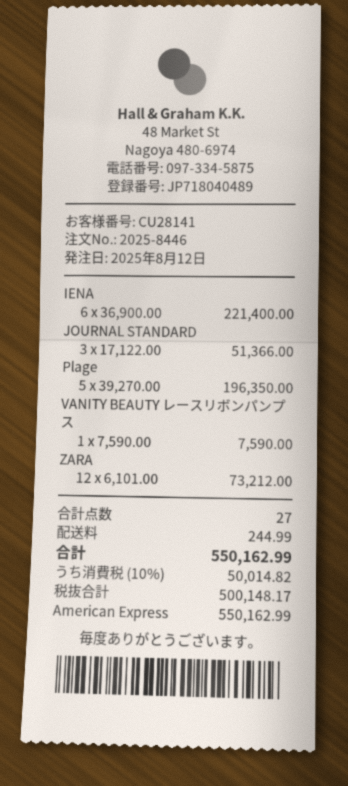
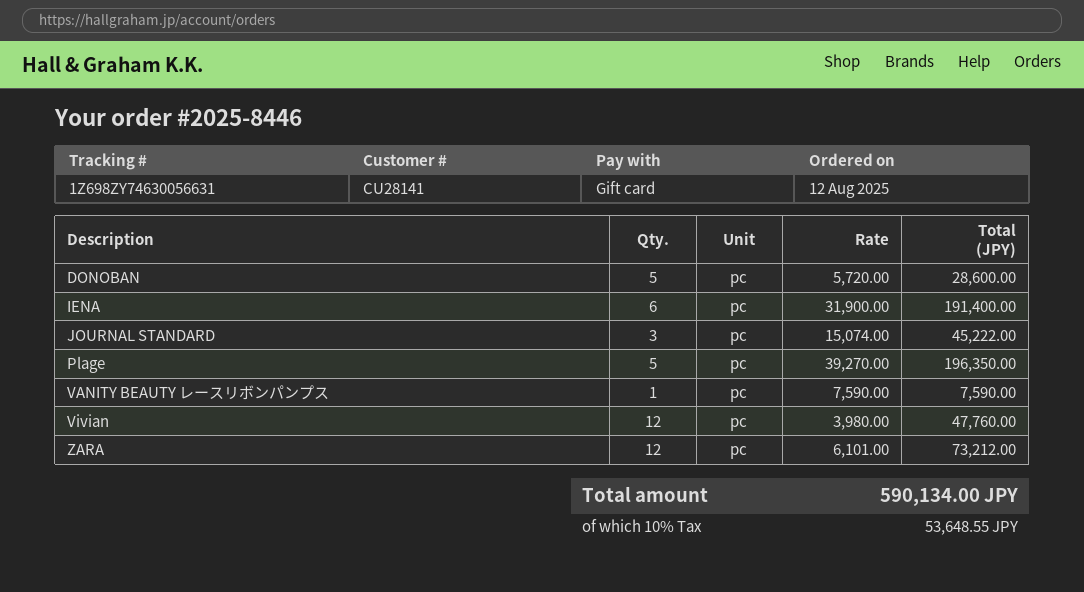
payment method: American Express -> gift card
IENA: 6 x 36900.00 = 221400.00 -> 6 x 31900.00 = 191400.00
JOURNAL STANDARD: 3 x 17122.00 = 51366.00 -> 3 x 15074.00 = 45222.00
DONOBAN: none -> 5 x 5720.00 = 28600.00
Vivian: none -> 12 x 3980.00 = 47760.00
shipping: 244.99 -> none
tax: 10% = 50014.82 -> 10% = 53648.55
total: 550162.99 -> 590134.00

